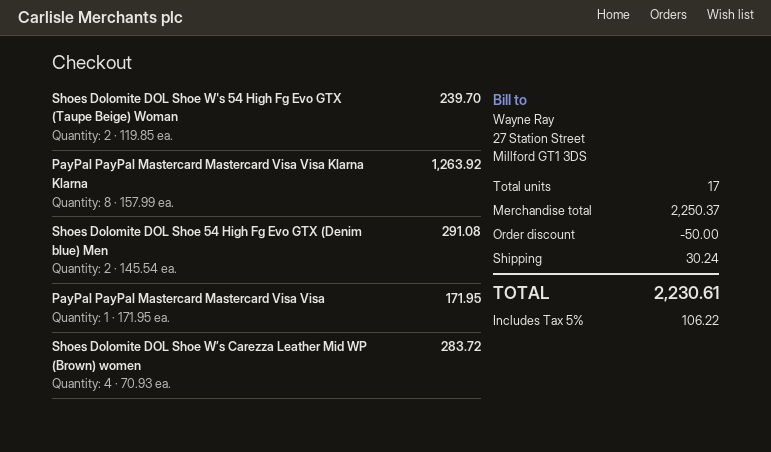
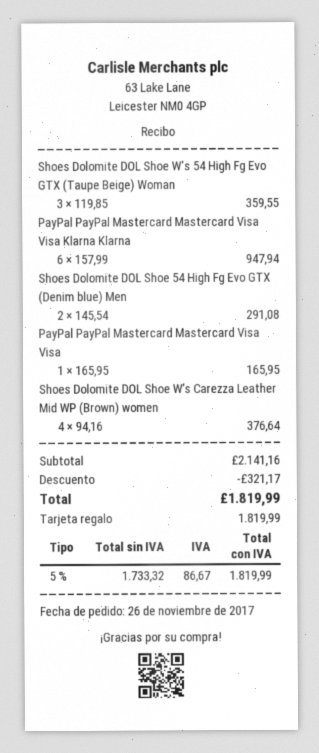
Shoes Dolomite DOL Shoe W's 54 High Fg Evo GTX (Taupe Beige) Woman: 2 x 119.85 = 239.70 -> 3 x 119.85 = 359.55
PayPal PayPal Mastercard Mastercard Visa Visa Klarna Klarna: 8 x 157.99 = 1263.92 -> 6 x 157.99 = 947.94
PayPal PayPal Mastercard Mastercard Visa Visa: 1 x 171.95 = 171.95 -> 1 x 165.95 = 165.95
Shoes Dolomite DOL Shoe W’s Carezza Leather Mid WP (Brown) women: 4 x 70.93 = 283.72 -> 4 x 94.16 = 376.64
subtotal: 2250.37 -> 2141.16
discount: 50.00 -> 321.17
shipping: 30.24 -> none
tax: 5% = 106.22 -> 5% = 86.67
total: 2230.61 -> 1819.99

